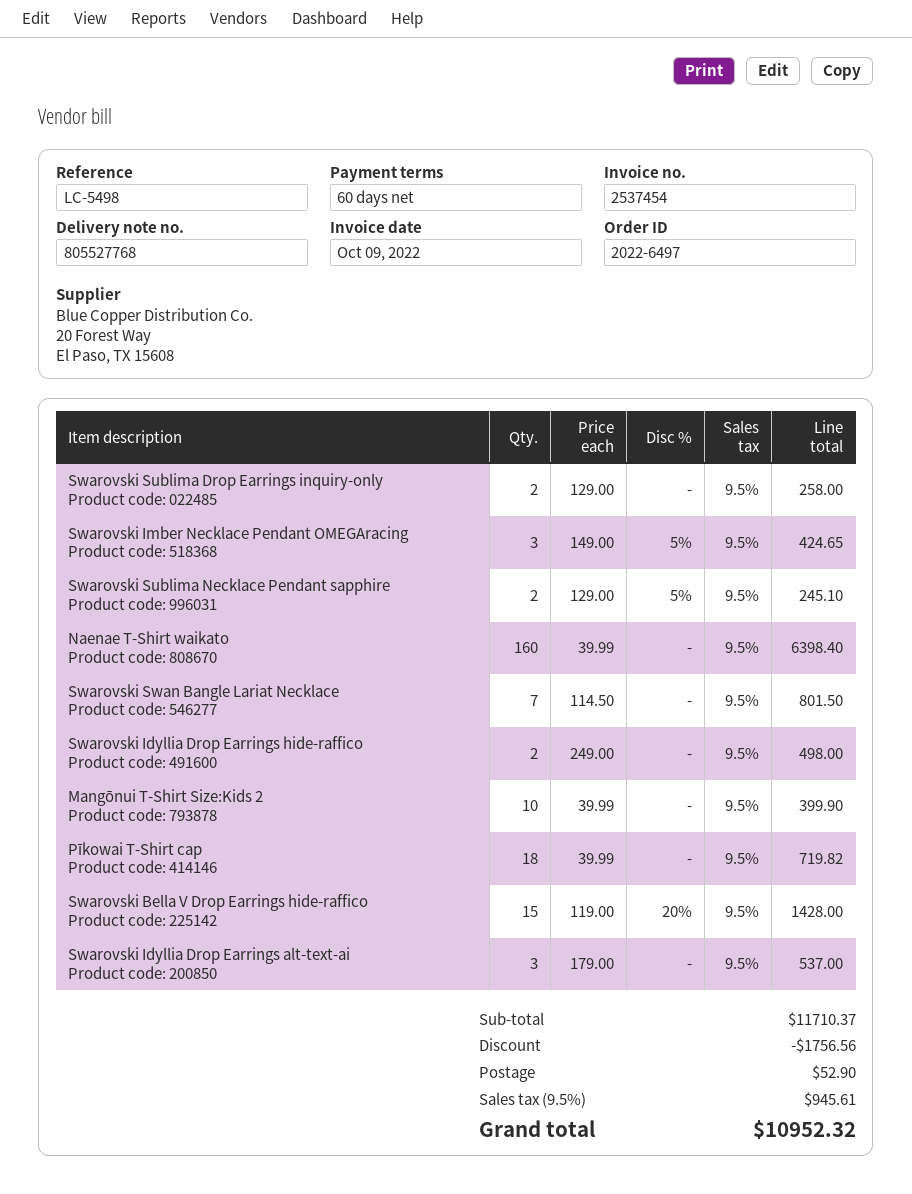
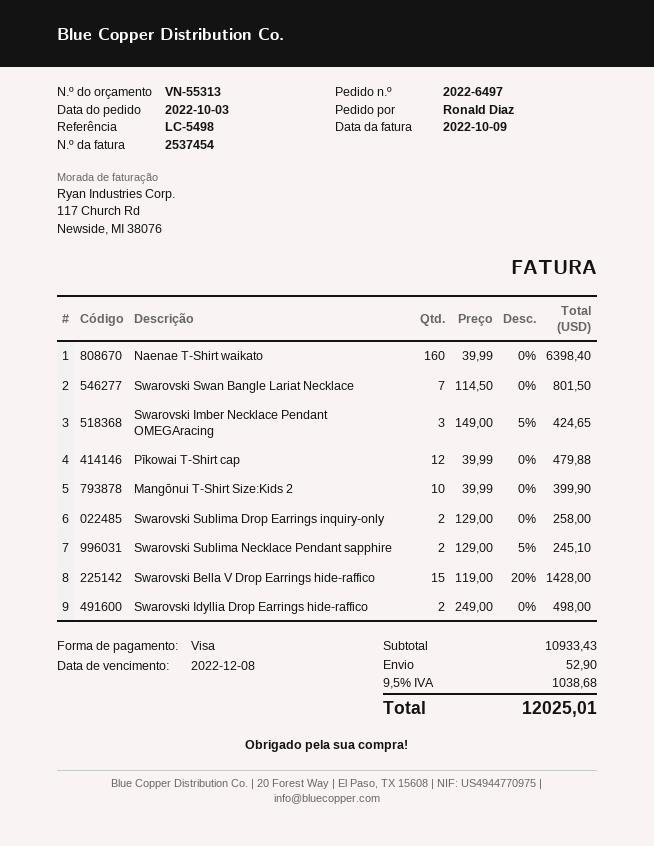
Pīkowai T-Shirt cap: 18 x 39.99 = 719.82 -> 12 x 39.99 = 479.88
Swarovski Idyllia Drop Earrings alt-text-ai: 3 x 179.00 = 537.00 -> none
subtotal: 11710.37 -> 10933.43
discount: 1756.56 -> none
tax: 9.5% = 945.61 -> 9.5% = 1038.68
total: 10952.32 -> 12025.01

